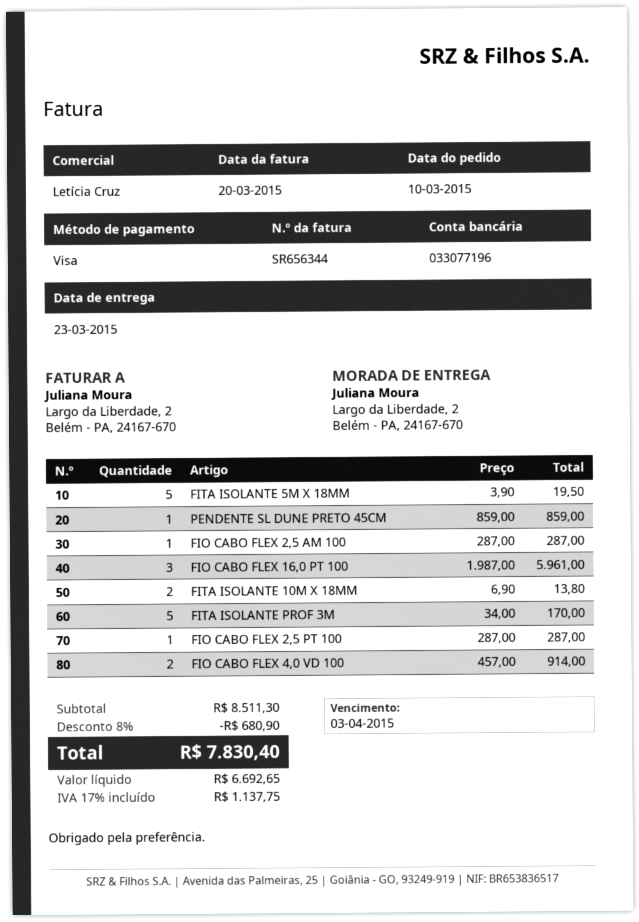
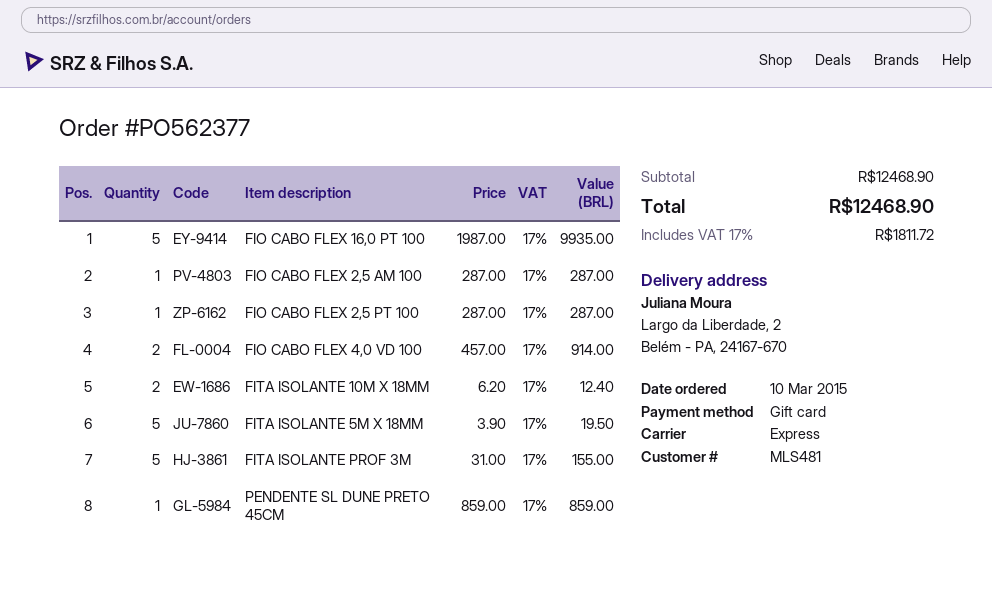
payment method: Visa -> gift card
FIO CABO FLEX 16,0 PT 100: 3 x 1987.00 = 5961.00 -> 5 x 1987.00 = 9935.00
FITA ISOLANTE 10M X 18MM: 2 x 6.90 = 13.80 -> 2 x 6.20 = 12.40
FITA ISOLANTE PROF 3M: 5 x 34.00 = 170.00 -> 5 x 31.00 = 155.00
subtotal: 8511.30 -> 12468.90
discount: 8% = 680.90 -> none
tax: 17% = 1137.75 -> 17% = 1811.72
total: 7830.40 -> 12468.90

